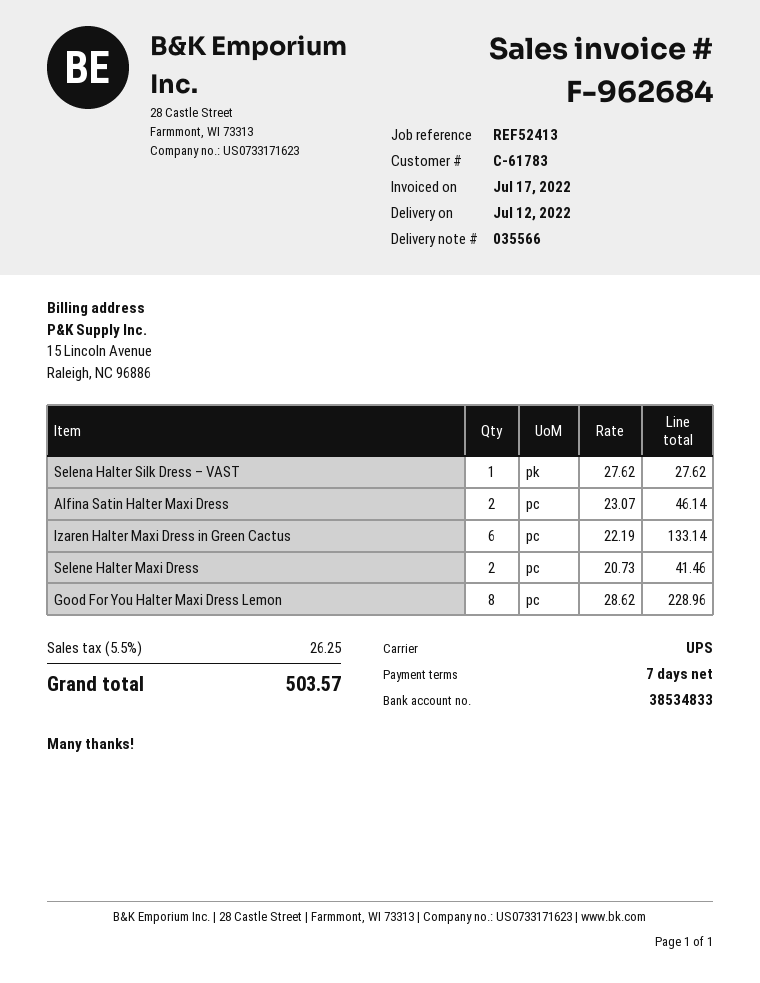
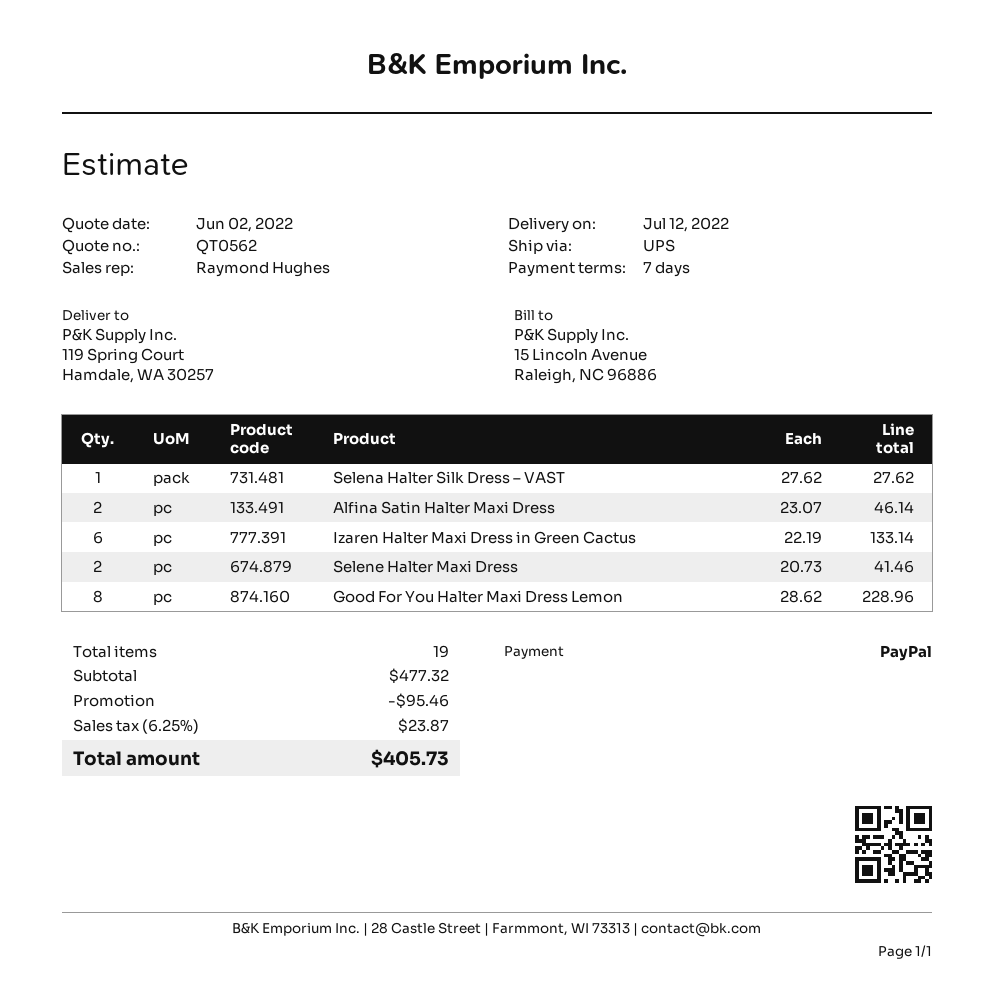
discount: none -> 95.46
tax: 5.5% = 26.25 -> 6.25% = 23.87
total: 503.57 -> 405.73

